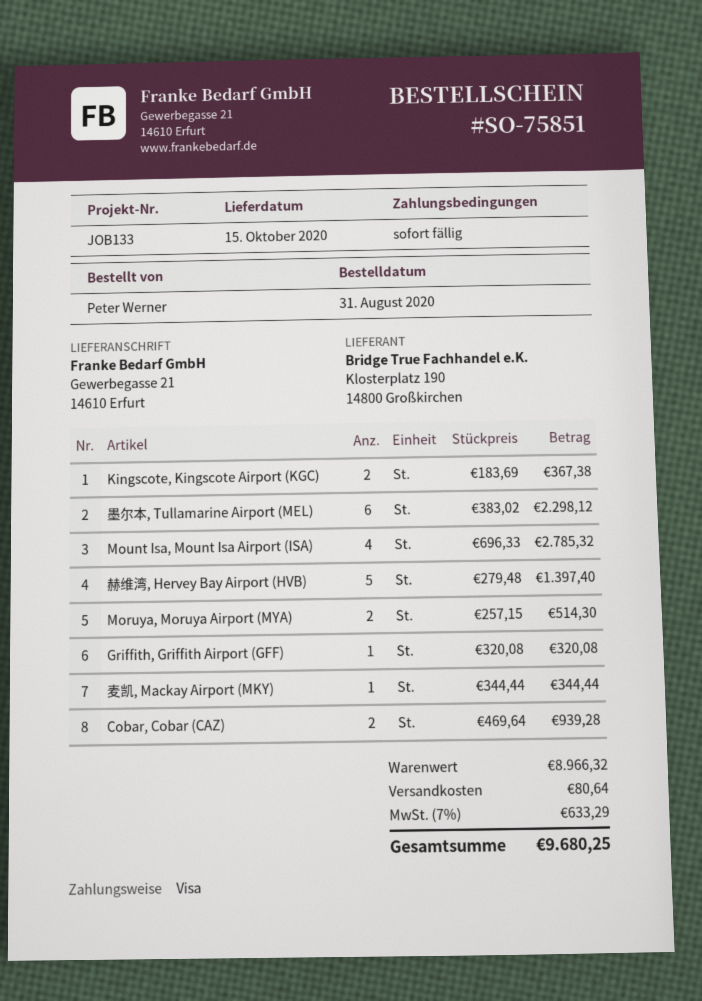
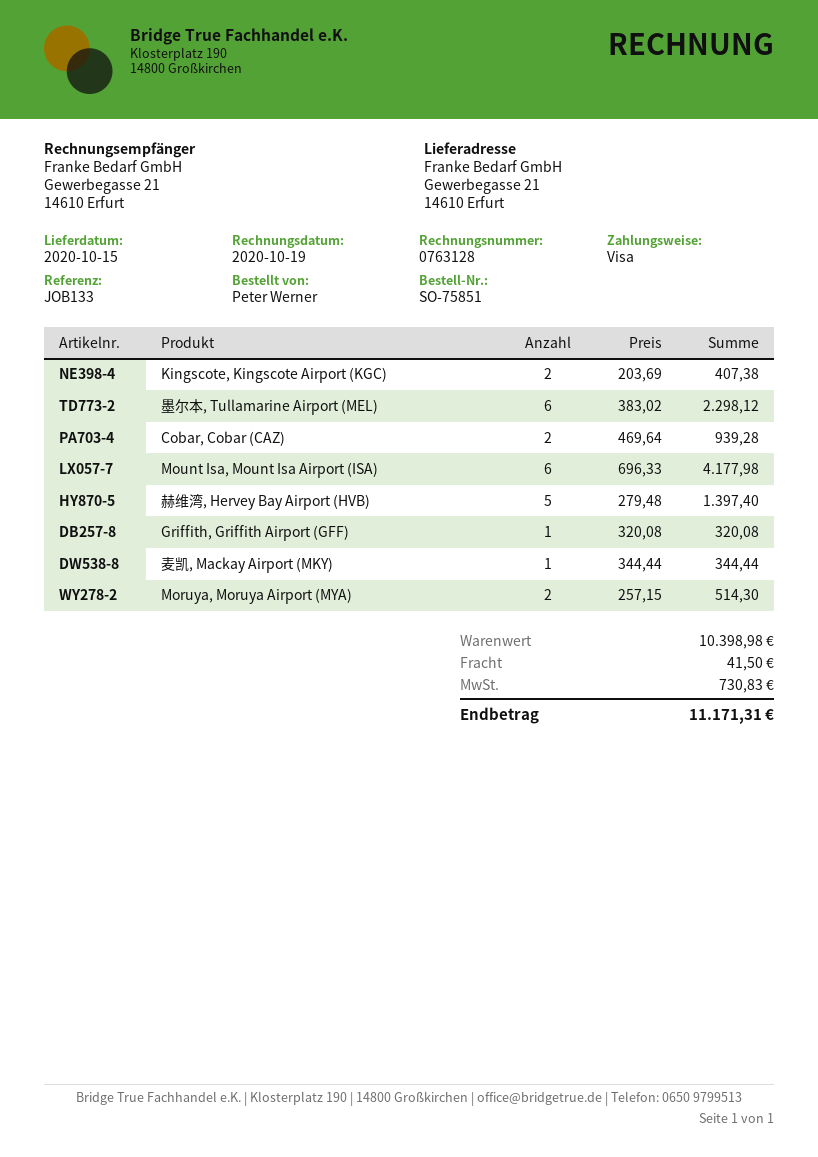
Kingscote, Kingscote Airport (KGC): 2 x 183.69 = 367.38 -> 2 x 203.69 = 407.38
Mount Isa, Mount Isa Airport (ISA): 4 x 696.33 = 2785.32 -> 6 x 696.33 = 4177.98
subtotal: 8966.32 -> 10398.98
shipping: 80.64 -> 41.50
tax: 633.29 -> 730.83
total: 9680.25 -> 11171.31

